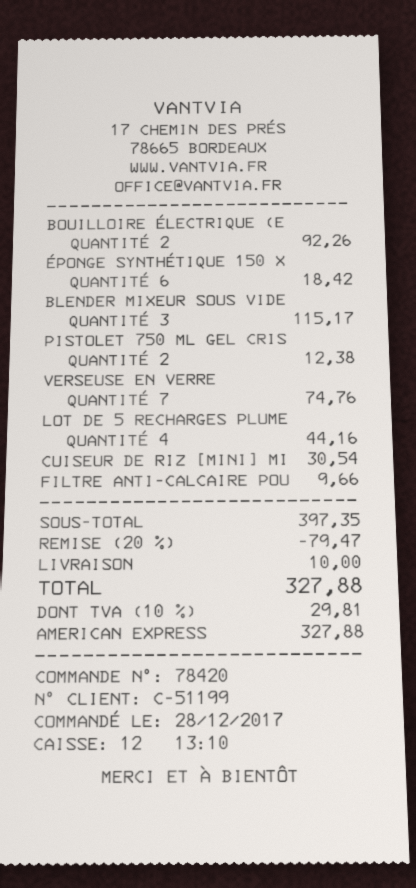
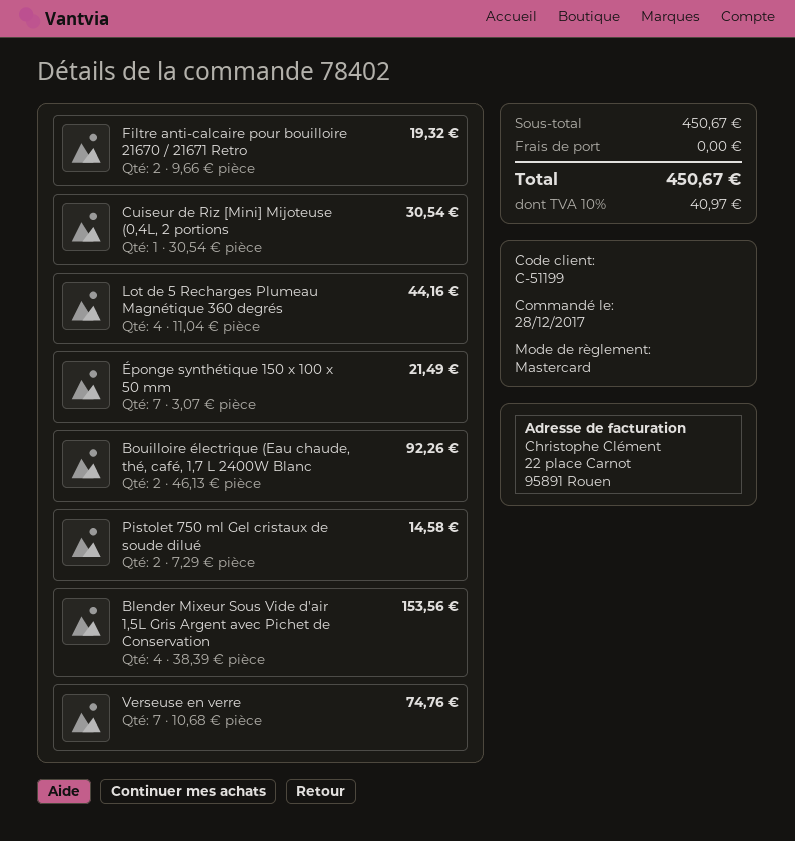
order number: 78420 -> 78402
payment method: American Express -> Mastercard
ÉPONGE SYNTHÉTIQUE 150 X: 6 for 18.42 -> 7 for 21.49
BLENDER MIXEUR SOUS VIDE: 3 for 115.17 -> 4 for 153.56
PISTOLET 750 ML GEL CRIS: 2 for 12.38 -> 2 for 14.58
FILTRE ANTI-CALCAIRE POU: 1 for 9.66 -> 2 for 19.32
subtotal: 397.35 -> 450.67
discount: 20% = 79.47 -> none
shipping: 10.00 -> 0.00
tax: 10% = 29.81 -> 10% = 40.97
total: 327.88 -> 450.67

